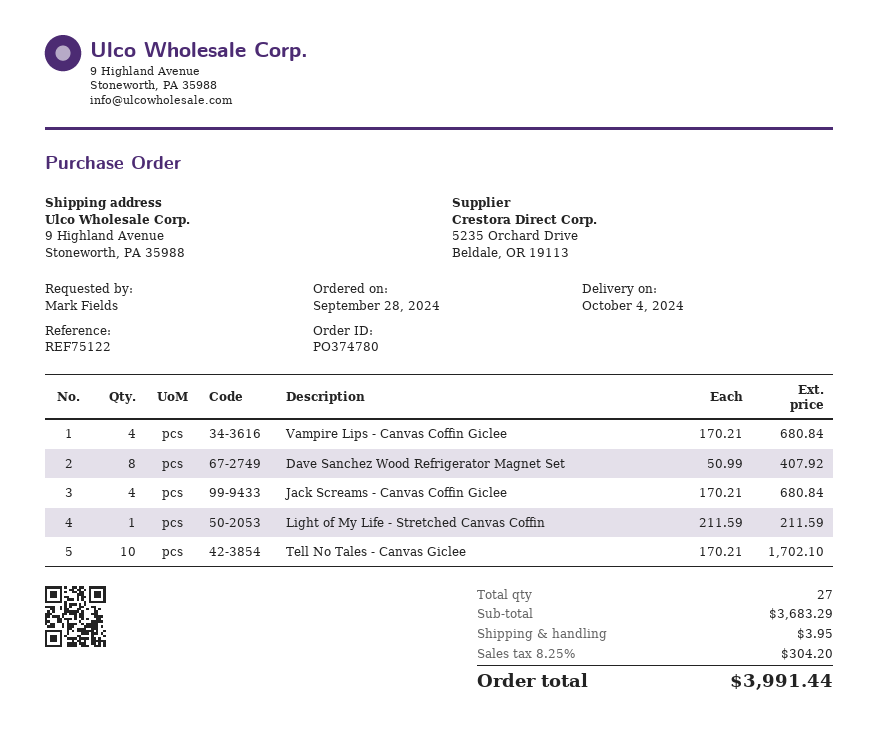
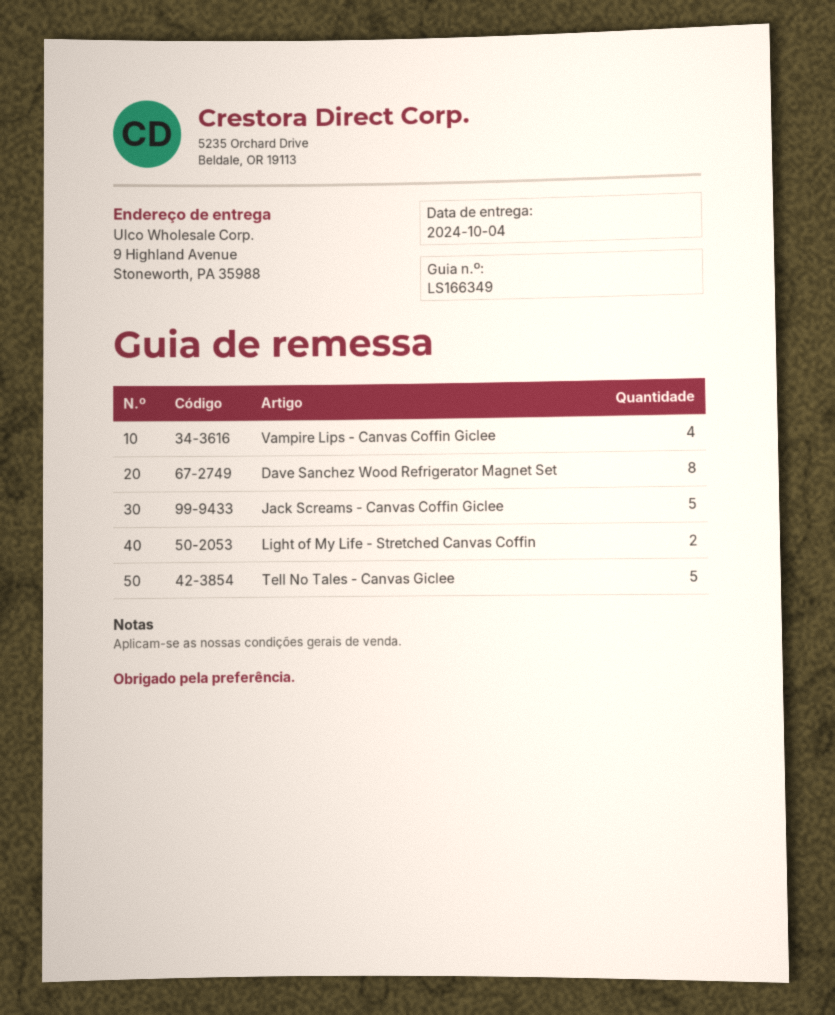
Jack Screams - Canvas Coffin Giclee: 4 -> 5
Light of My Life - Stretched Canvas Coffin: 1 -> 2
Tell No Tales - Canvas Giclee: 10 -> 5

